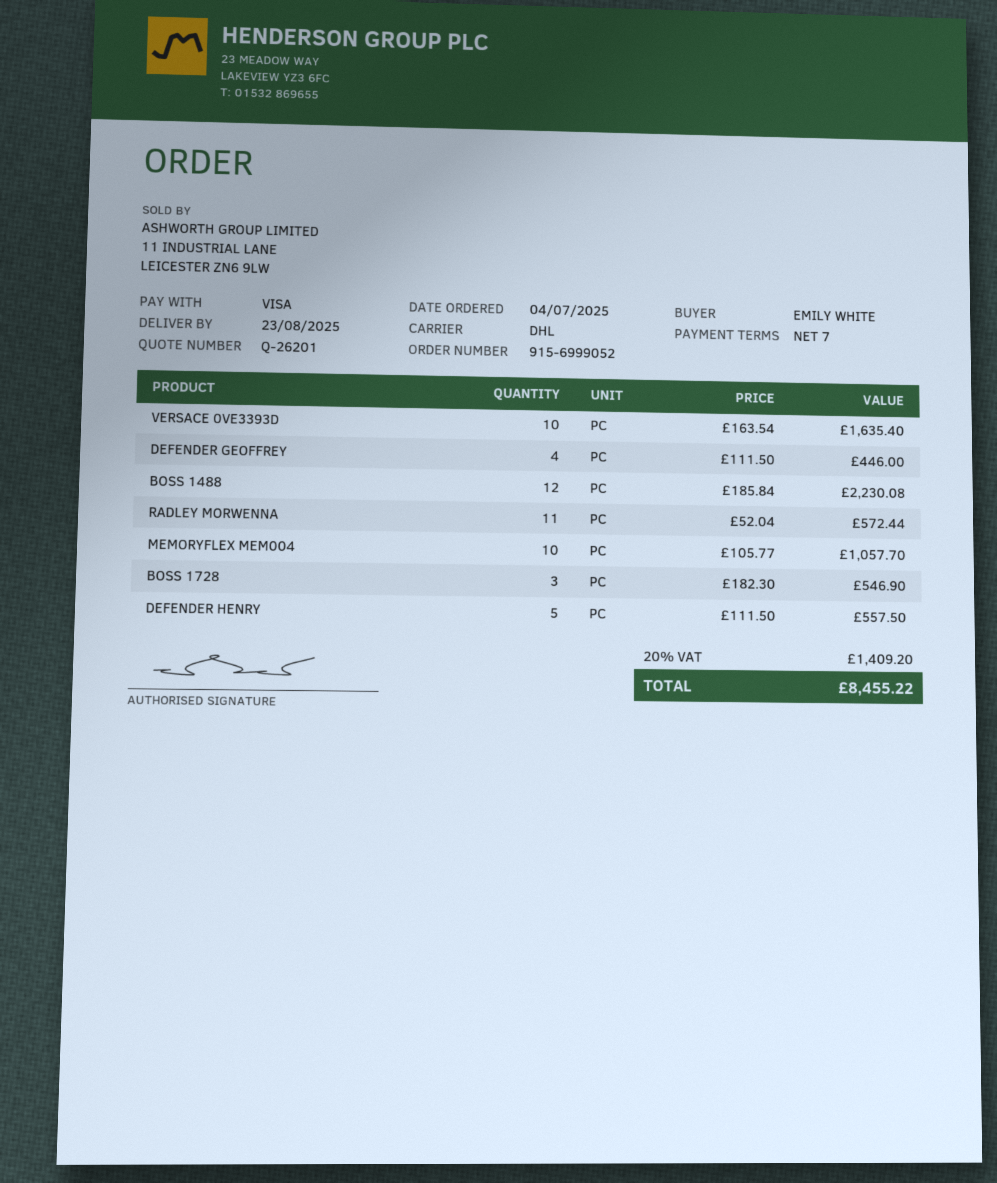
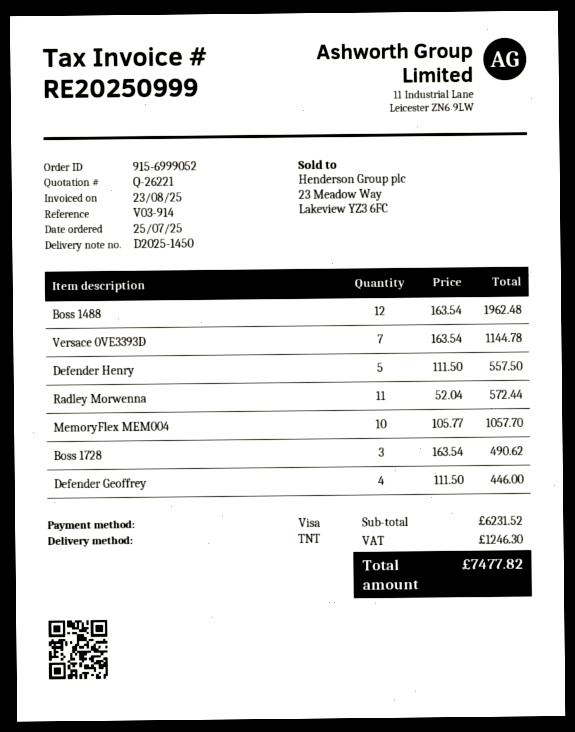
quote number: Q-26201 -> Q-26221
order date: 2025-07-04 -> 2025-07-25
shipping method: DHL -> TNT
VERSACE 0VE3393D: 10 x 163.54 = 1635.40 -> 7 x 163.54 = 1144.78
BOSS 1488: 12 x 185.84 = 2230.08 -> 12 x 163.54 = 1962.48
BOSS 1728: 3 x 182.30 = 546.90 -> 3 x 163.54 = 490.62
tax: 1409.20 -> 1246.30
total: 8455.22 -> 7477.82

